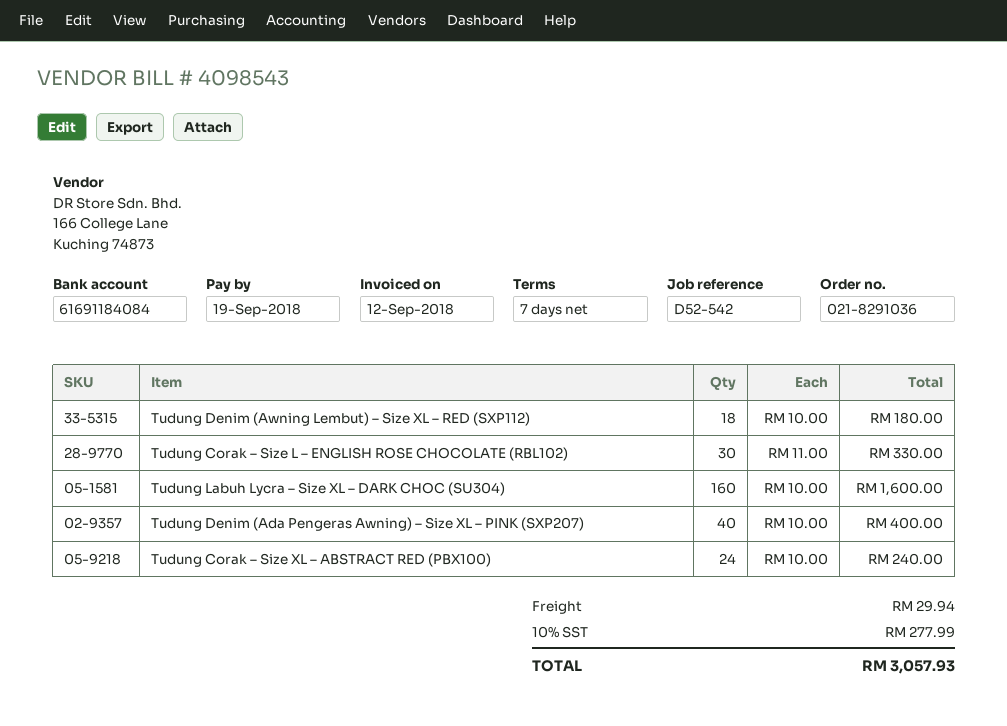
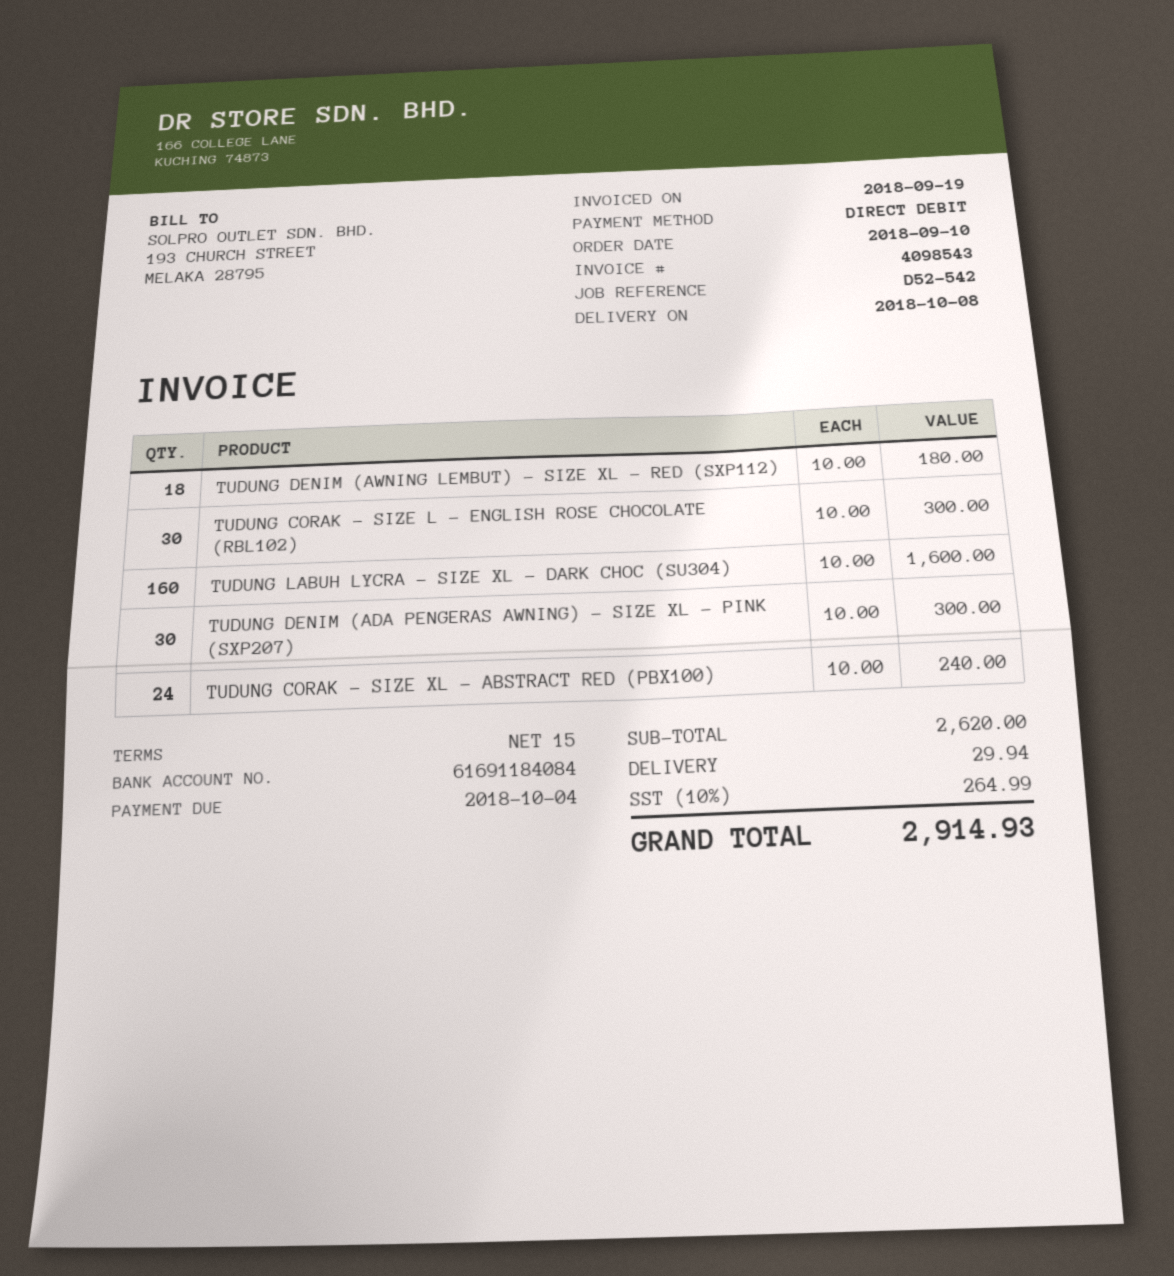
invoice date: 2018-09-12 -> 2018-09-19
payment terms: 7 days -> 15 days
due date: 2018-09-19 -> 2018-10-04
Tudung Corak – Size L – ENGLISH ROSE CHOCOLATE (RBL102): 30 x 11.00 = 330.00 -> 30 x 10.00 = 300.00
Tudung Denim (Ada Pengeras Awning) – Size XL – PINK (SXP207): 40 x 10.00 = 400.00 -> 30 x 10.00 = 300.00
tax: 10% = 277.99 -> 10% = 264.99
total: 3057.93 -> 2914.93

